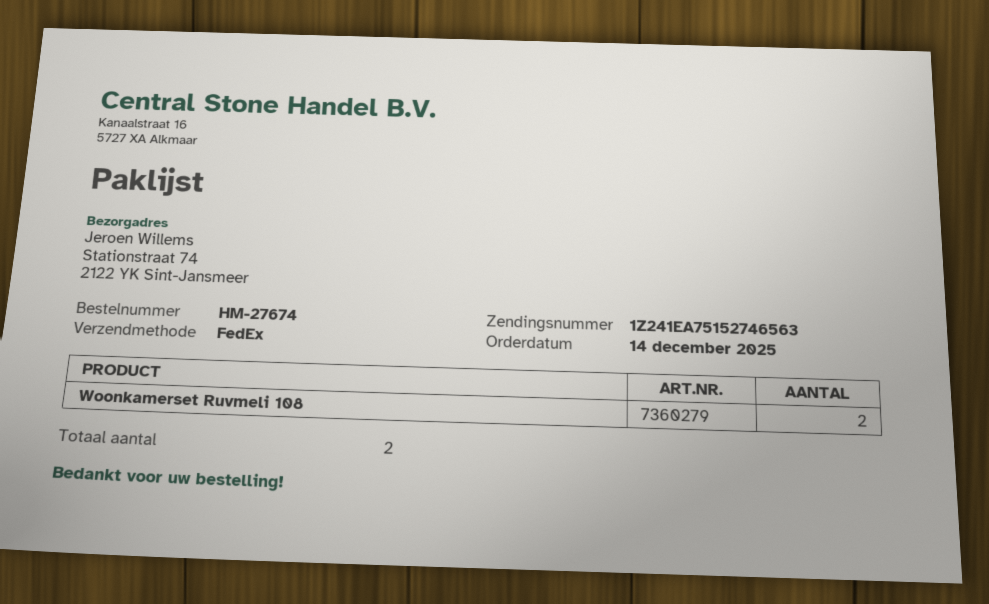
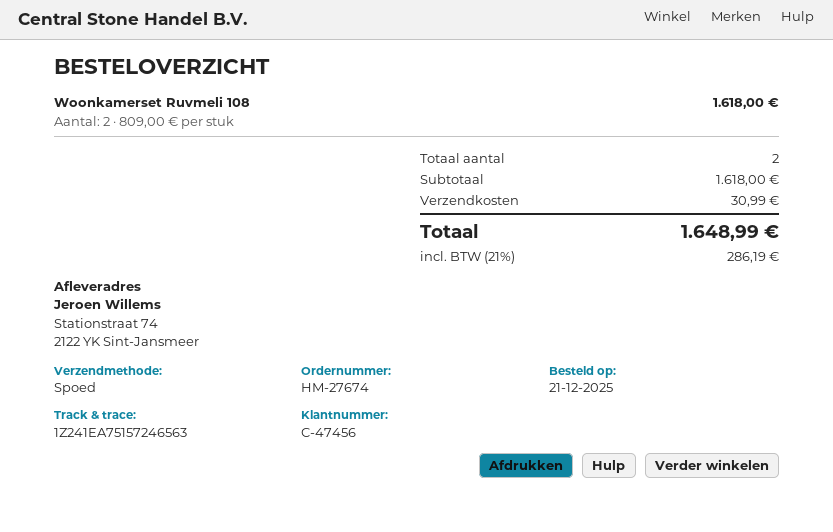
order date: 2025-12-14 -> 2025-12-21
shipping method: FedEx -> express
tracking number: 1Z241EA75152746563 -> 1Z241EA75157246563

